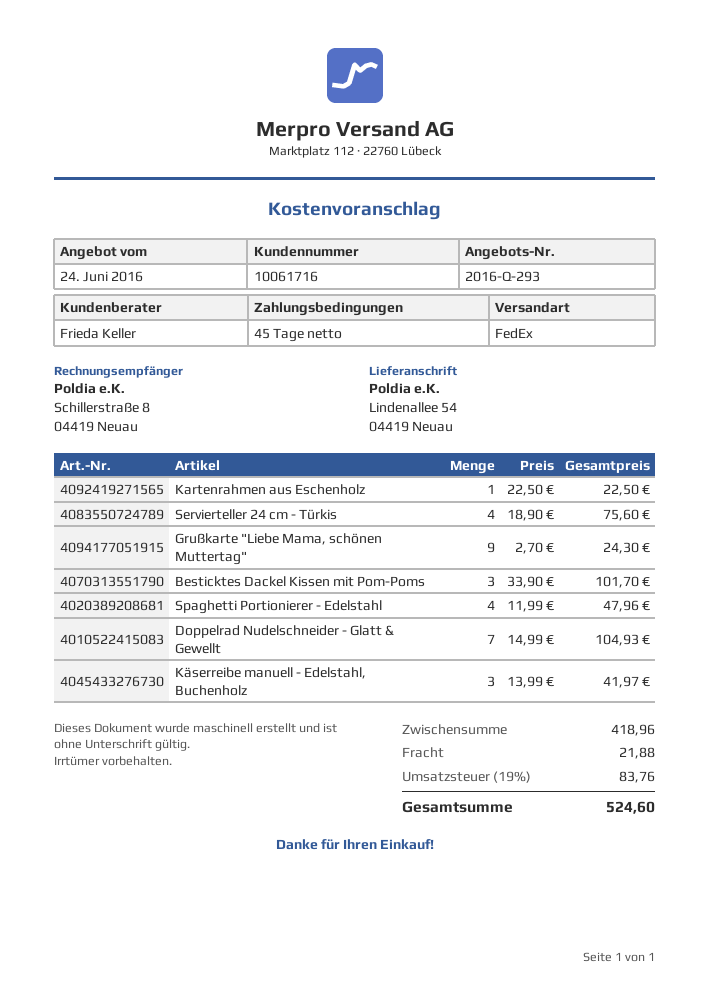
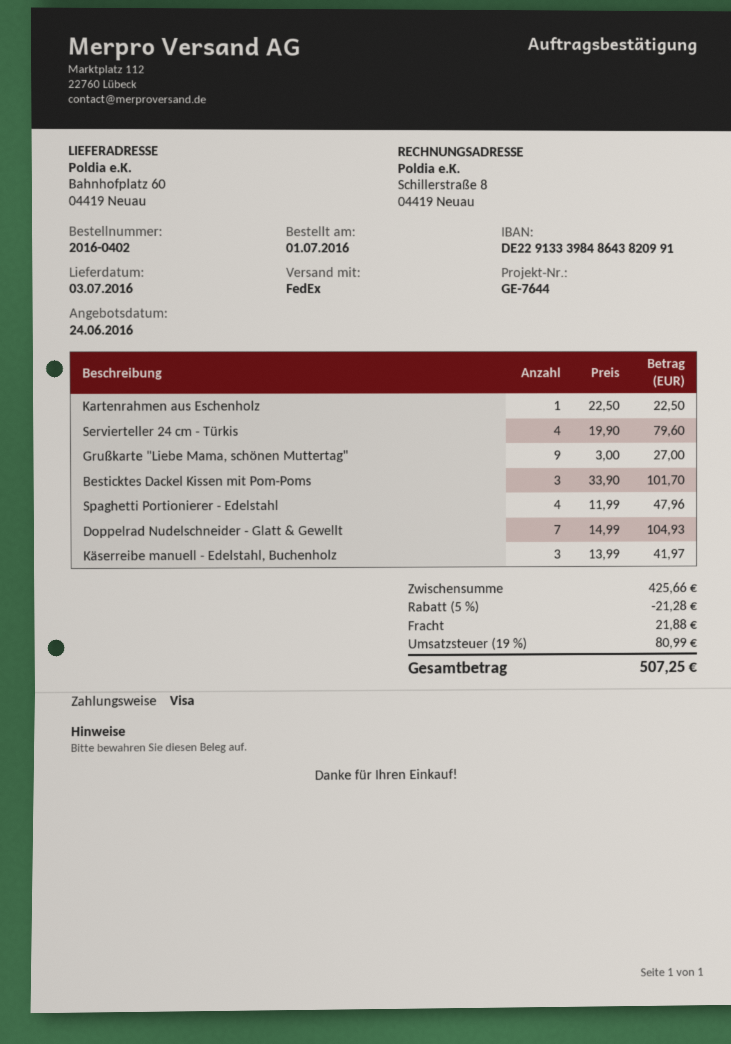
ship to: Lindenallee 54, 04419 Neuau -> Bahnhofplatz 60, 04419 Neuau
Servierteller 24 cm - Türkis: 4 x 18.90 = 75.60 -> 4 x 19.90 = 79.60
Grußkarte "Liebe Mama, schönen Muttertag": 9 x 2.70 = 24.30 -> 9 x 3.00 = 27.00
subtotal: 418.96 -> 425.66
discount: none -> 5% = 21.28
tax: 19% = 83.76 -> 19% = 80.99
total: 524.60 -> 507.25

